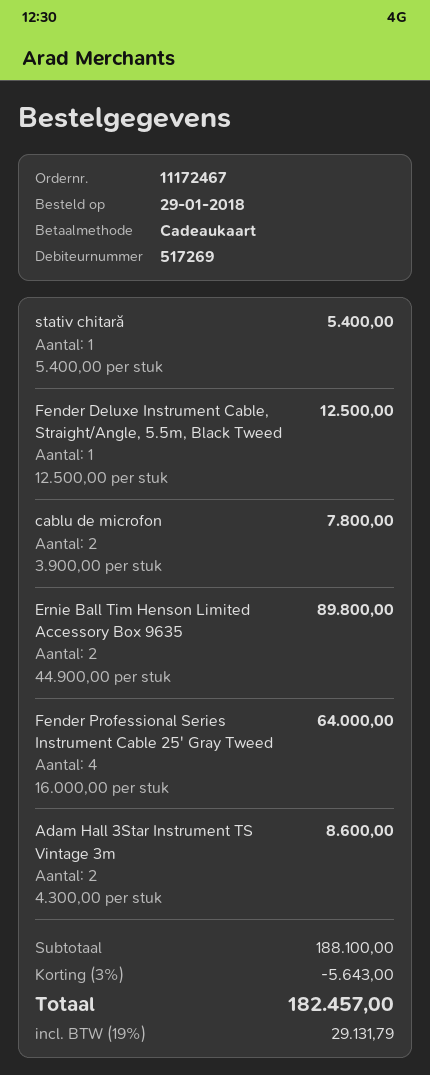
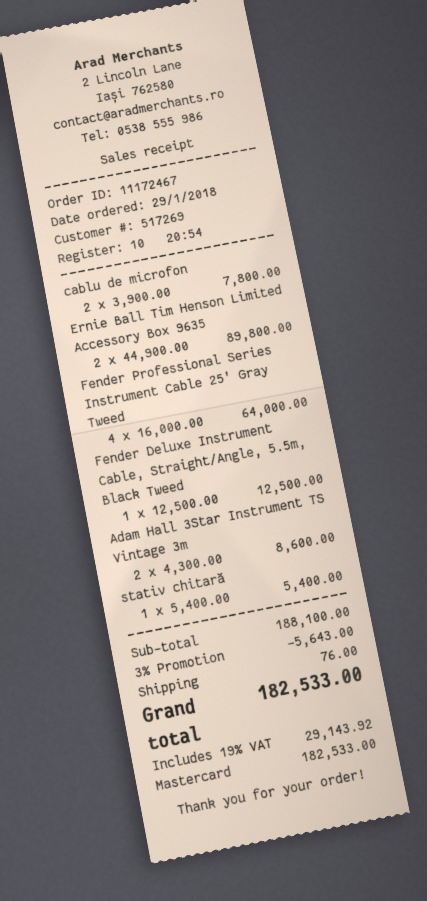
payment method: gift card -> Mastercard
shipping: none -> 76.00
tax: 19% = 29131.79 -> 19% = 29143.92
total: 182457.00 -> 182533.00

